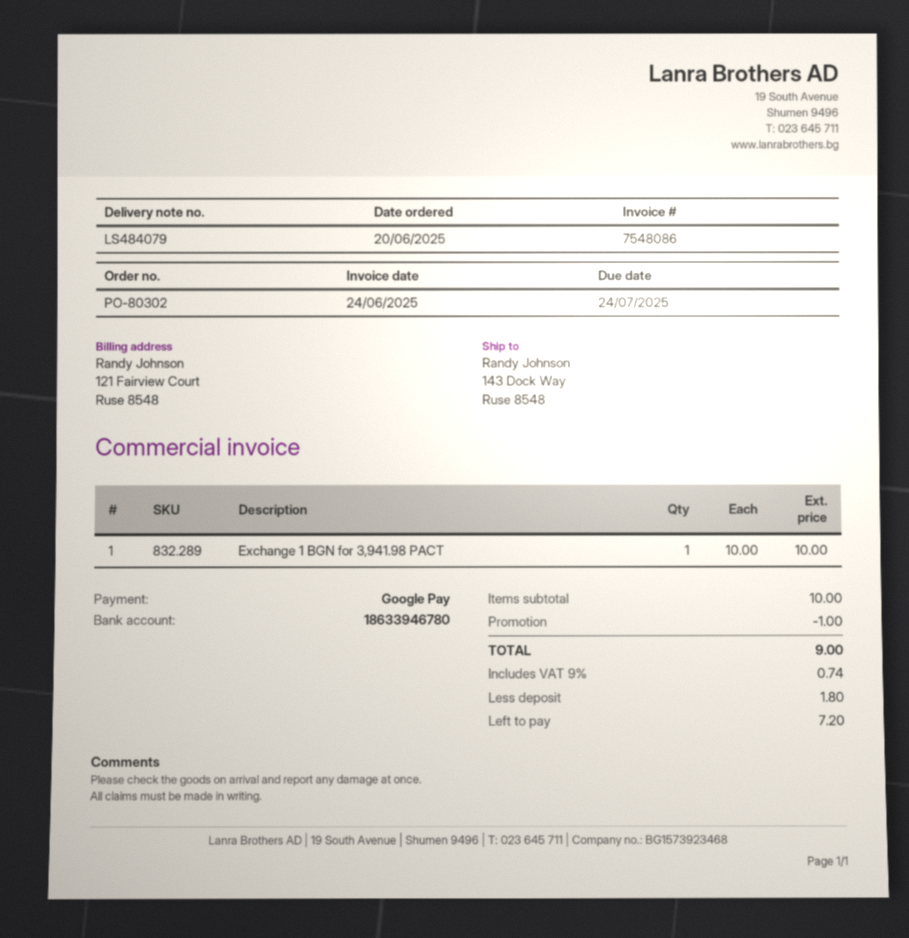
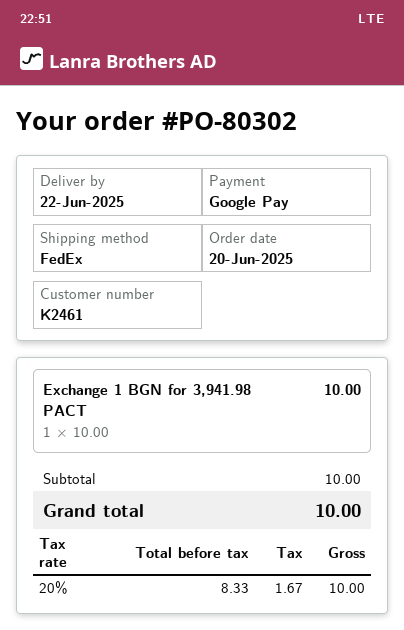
discount: 1.00 -> none
tax: 9% = 0.74 -> 20% = 1.67
total: 9.00 -> 10.00

